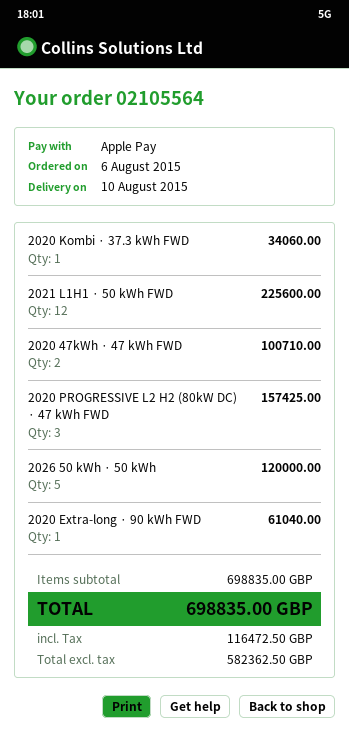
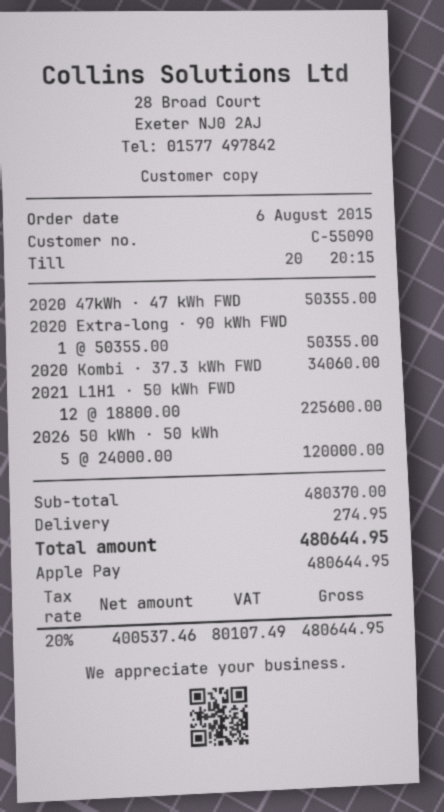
2020 47kWh · 47 kWh FWD: 2 for 100710.00 -> 1 for 50355.00
2020 PROGRESSIVE L2 H2 (80kW DC) · 47 kWh FWD: 3 for 157425.00 -> none
2020 Extra-long · 90 kWh FWD: 1 for 61040.00 -> 1 for 50355.00
subtotal: 698835.00 -> 480370.00
shipping: none -> 274.95
net: 582362.50 -> 400537.46
tax: 116472.50 -> 80107.49
total: 698835.00 -> 480644.95

